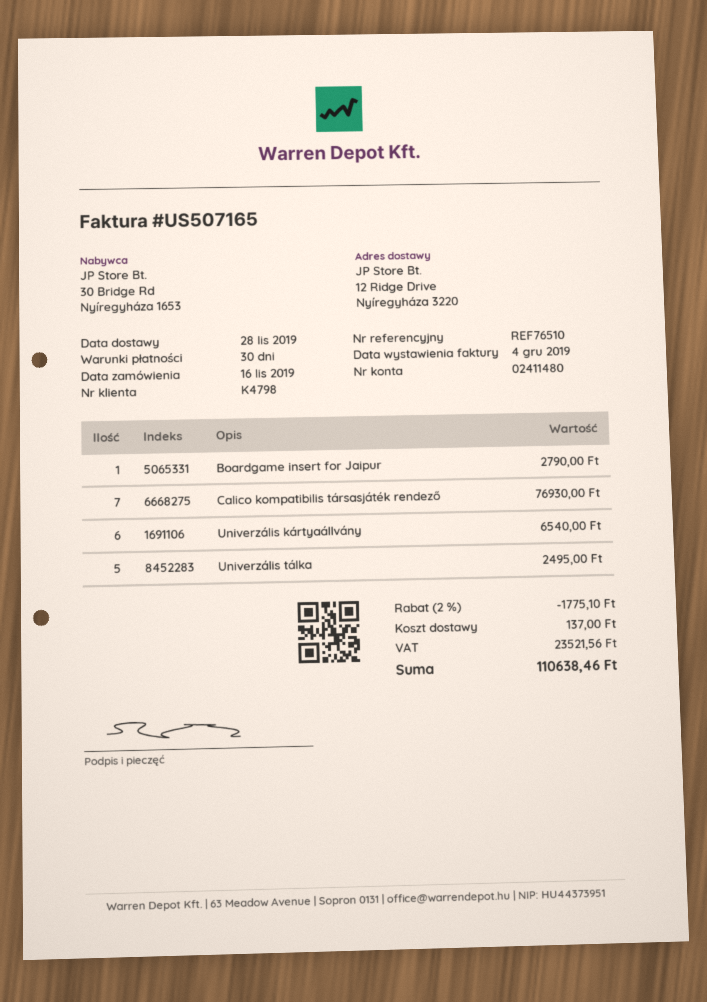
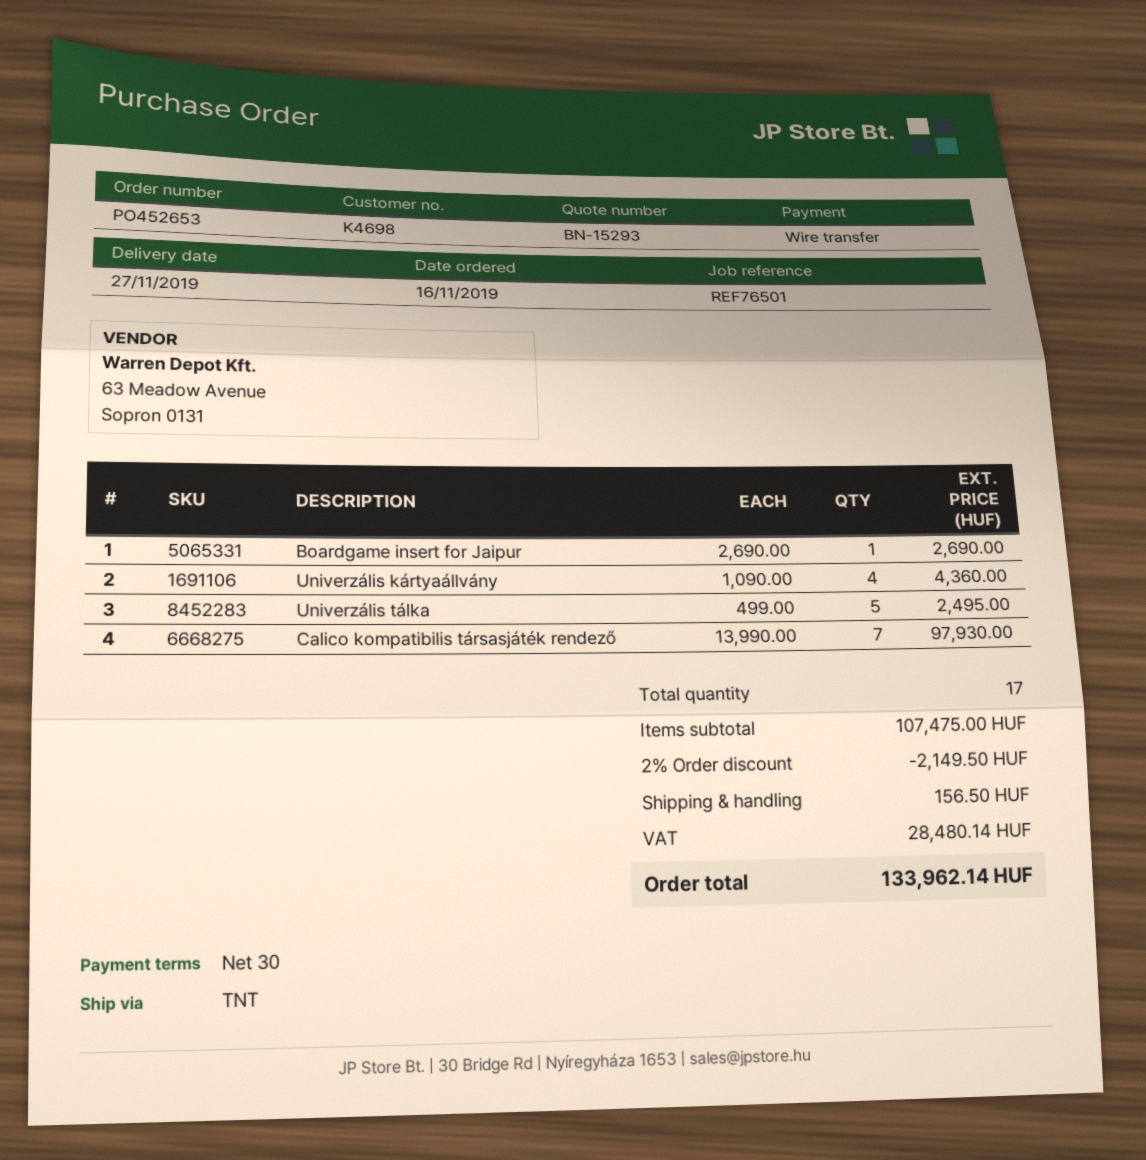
delivery date: 2019-11-28 -> 2019-11-27
customer number: K4798 -> K4698
reference: REF76510 -> REF76501
Boardgame insert for Jaipur: 1 for 2790.00 -> 1 for 2690.00
Calico kompatibilis társasjáték rendező: 7 for 76930.00 -> 7 for 97930.00
Univerzális kártyaállvány: 6 for 6540.00 -> 4 for 4360.00
discount: 2% = 1775.10 -> 2% = 2149.50
shipping: 137.00 -> 156.50
tax: 23521.56 -> 28480.14
total: 110638.46 -> 133962.14

